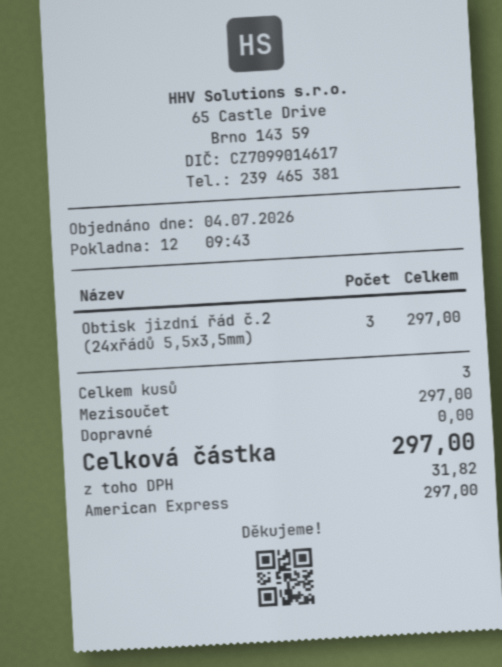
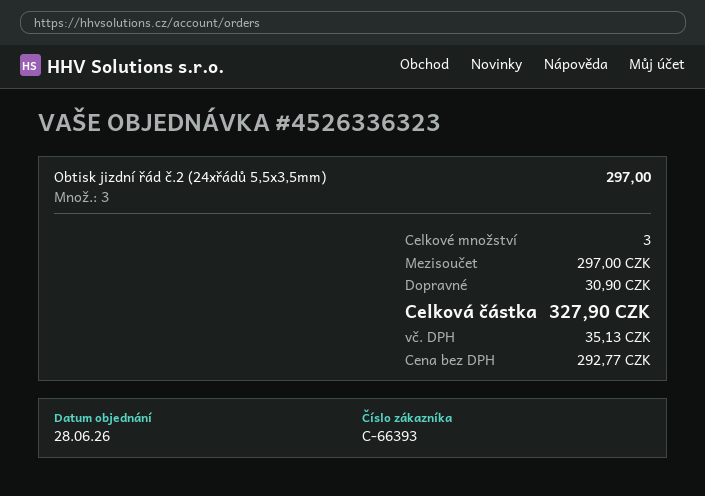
order date: 2026-07-04 -> 2026-06-28
shipping: 0.00 -> 30.90
tax: 31.82 -> 35.13
total: 297.00 -> 327.90

